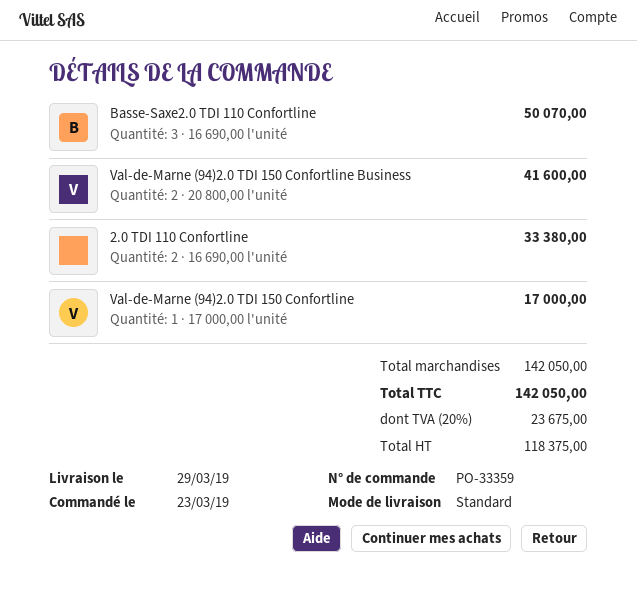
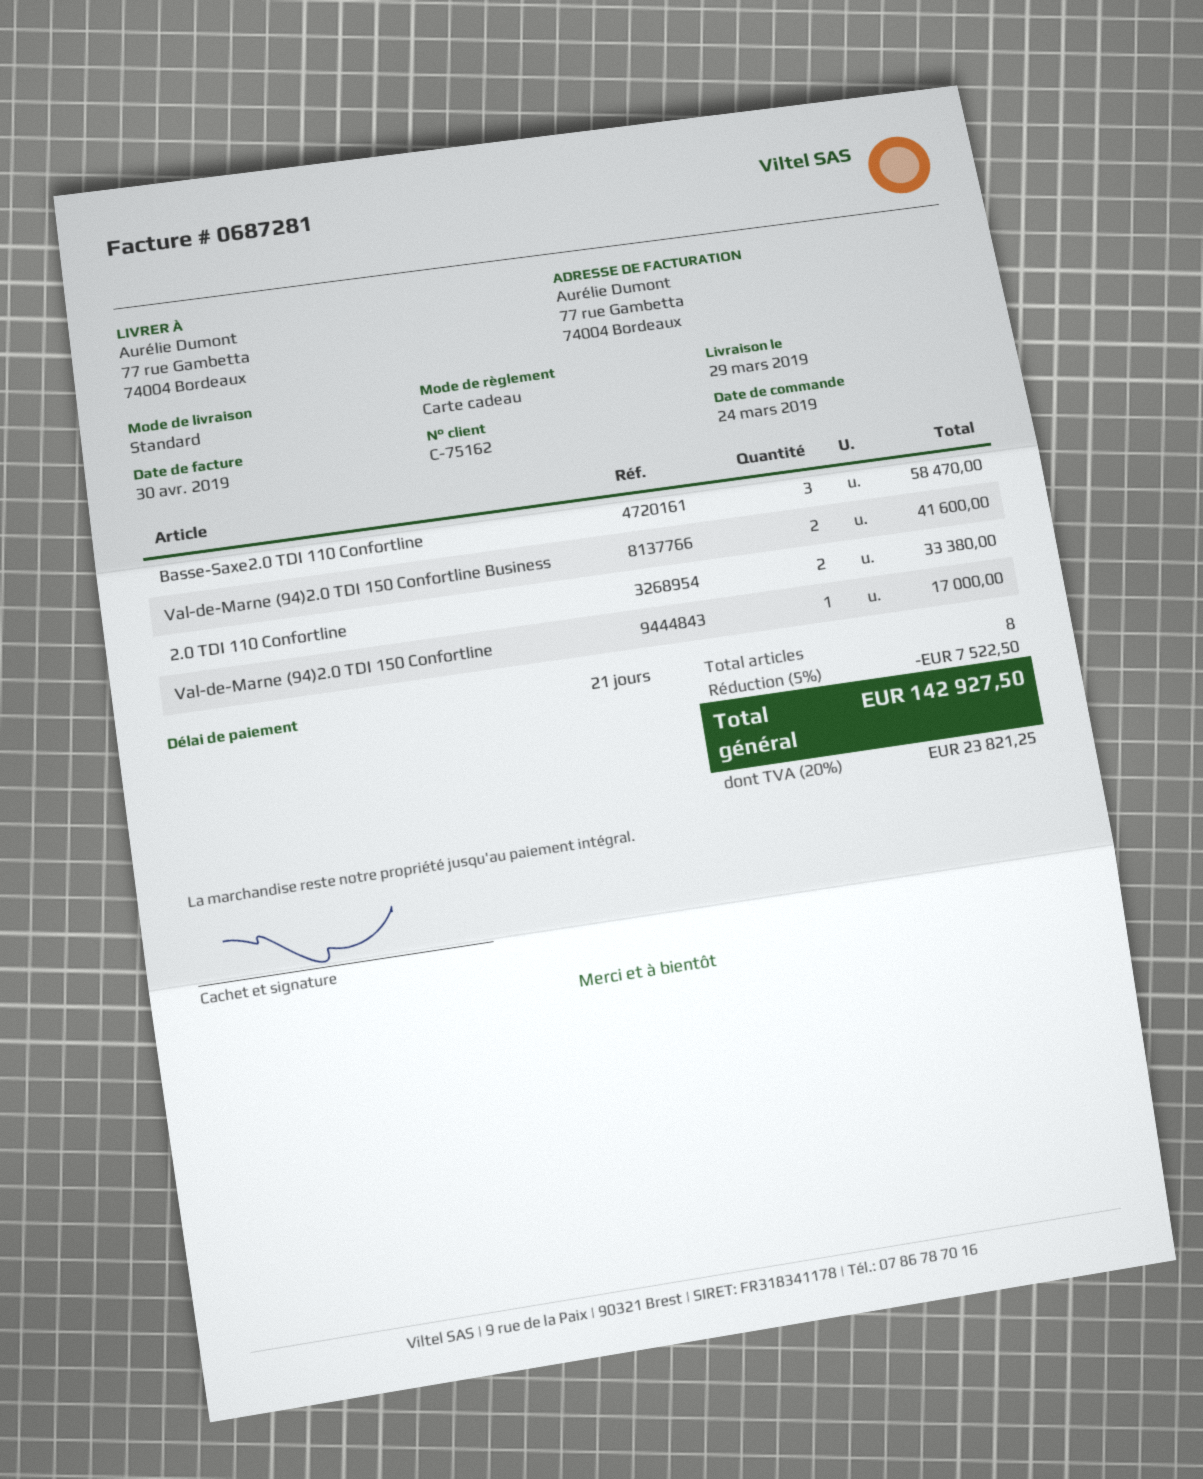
order date: 2019-03-23 -> 2019-03-24
Basse-Saxe2.0 TDI 110 Confortline: 3 for 50070.00 -> 3 for 58470.00
discount: none -> 5% = 7522.50
tax: 20% = 23675.00 -> 20% = 23821.25
total: 142050.00 -> 142927.50

